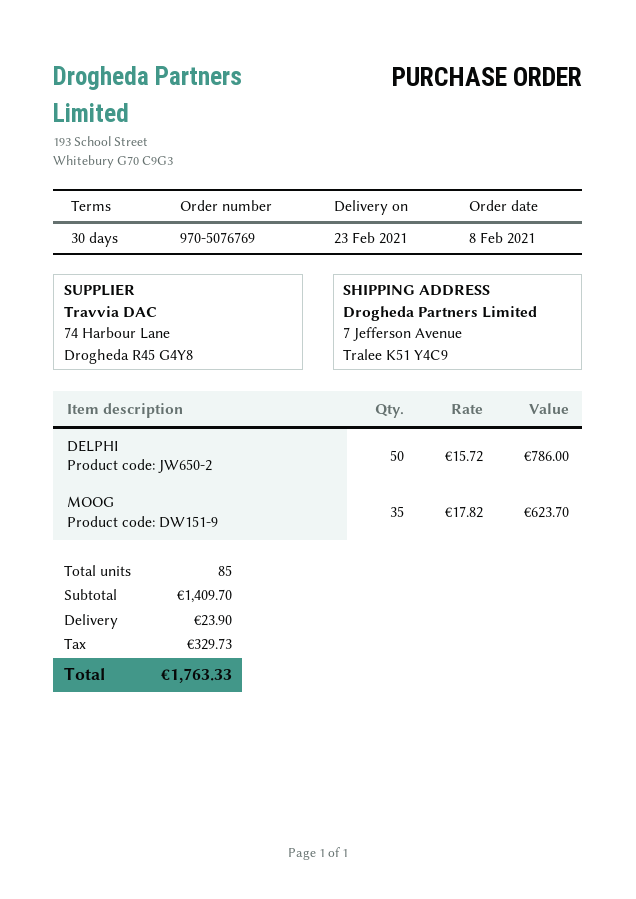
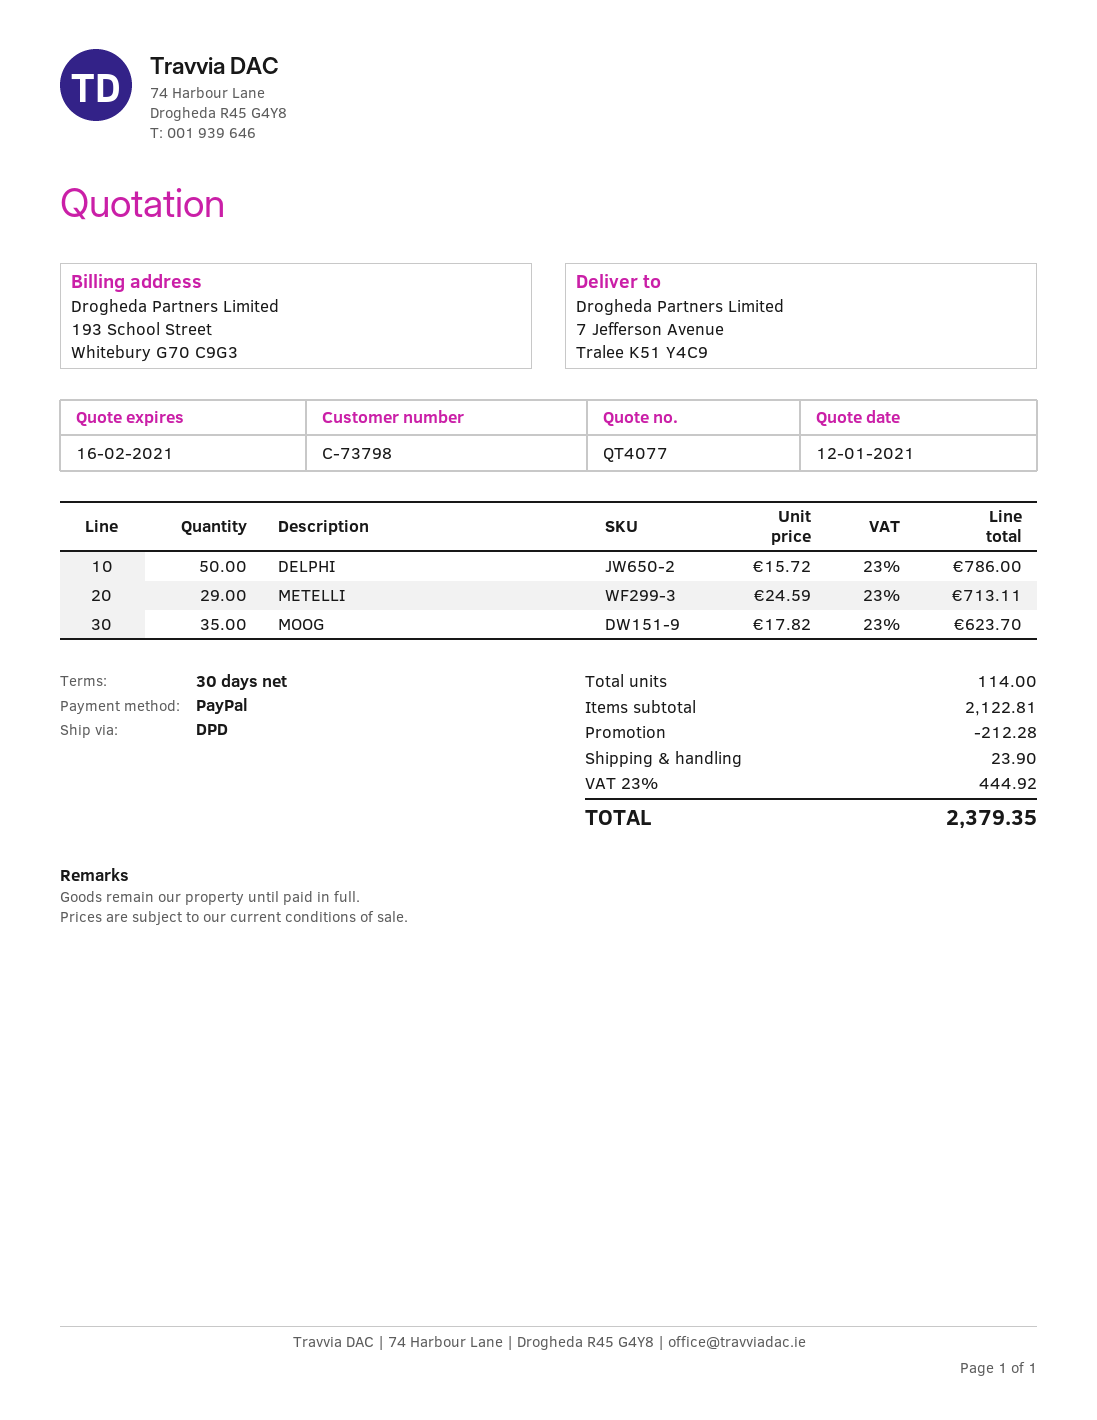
METELLI: none -> 29 x 24.59 = 713.11
total quantity: 85 -> 114
subtotal: 1409.70 -> 2122.81
discount: none -> 212.28
tax: 329.73 -> 444.92
total: 1763.33 -> 2379.35

